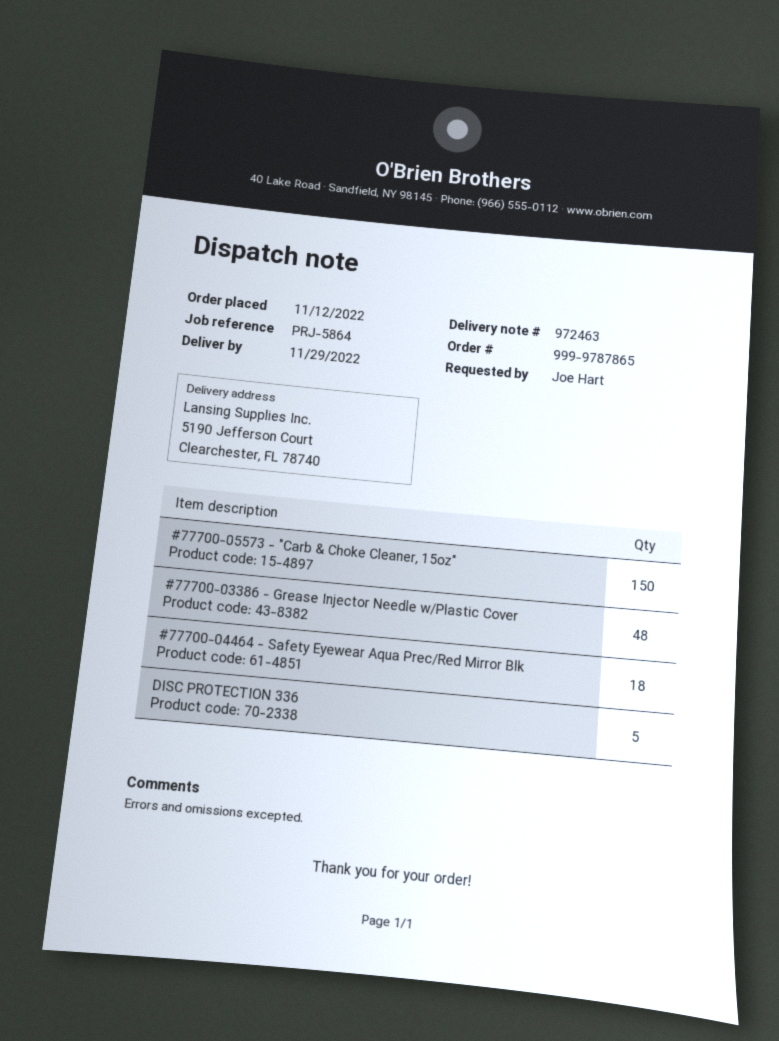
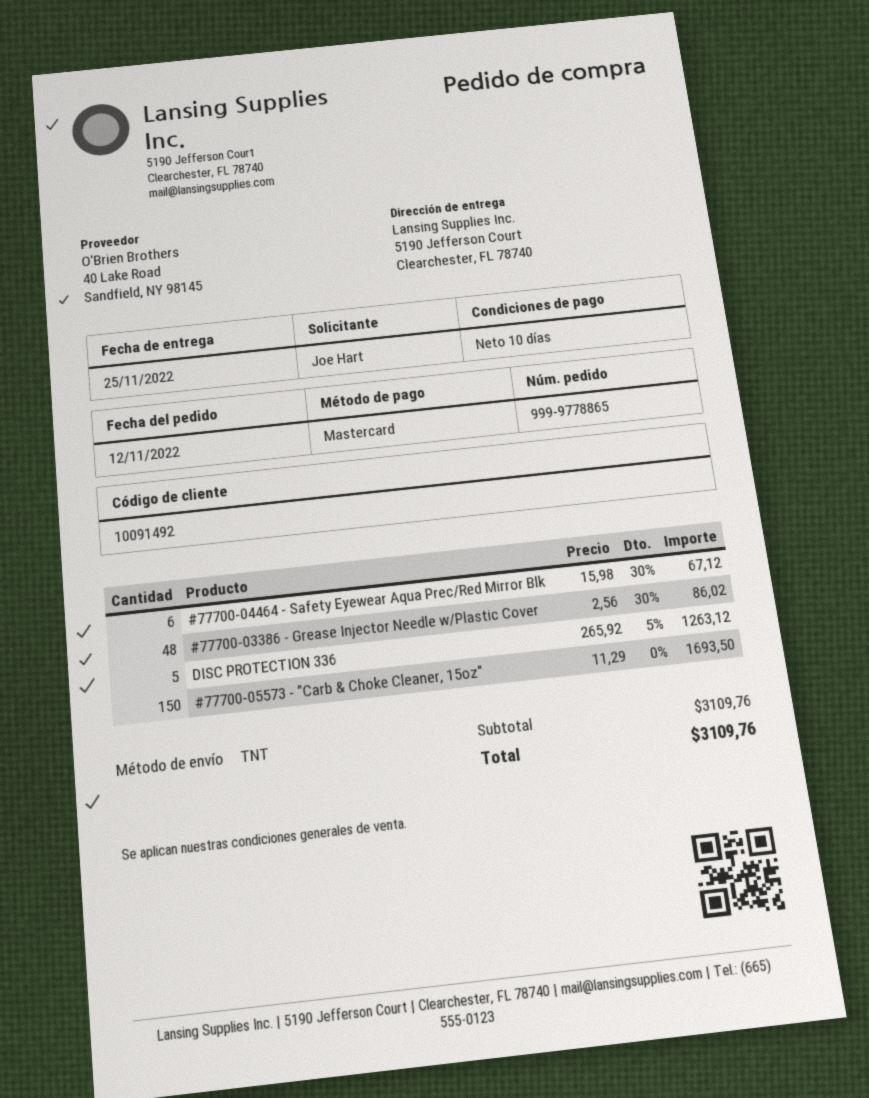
order number: 999-9787865 -> 999-9778865
delivery date: 2022-11-29 -> 2022-11-25
#77700-04464 - Safety Eyewear Aqua Prec/Red Mirror Blk: 18 -> 6

